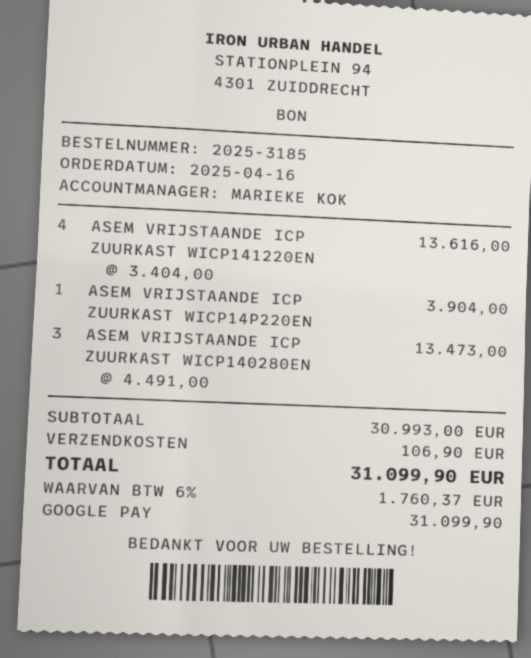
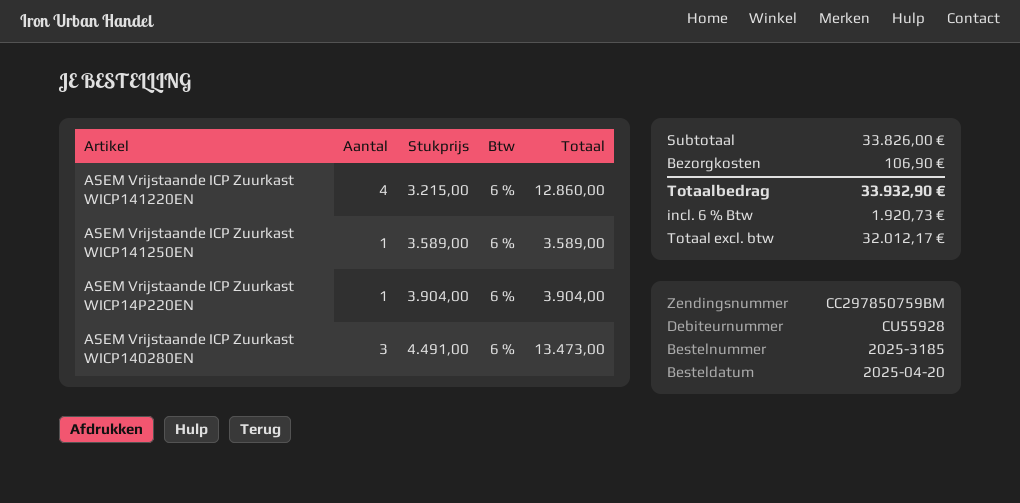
order date: 2025-04-16 -> 2025-04-20
ASEM VRIJSTAANDE ICP ZUURKAST WICP141220EN: 4 x 3404.00 = 13616.00 -> 4 x 3215.00 = 12860.00
ASEM Vrijstaande ICP Zuurkast WICP141250EN: none -> 1 x 3589.00 = 3589.00
subtotal: 30993.00 -> 33826.00
tax: 6% = 1760.37 -> 6% = 1920.73
total: 31099.90 -> 33932.90

